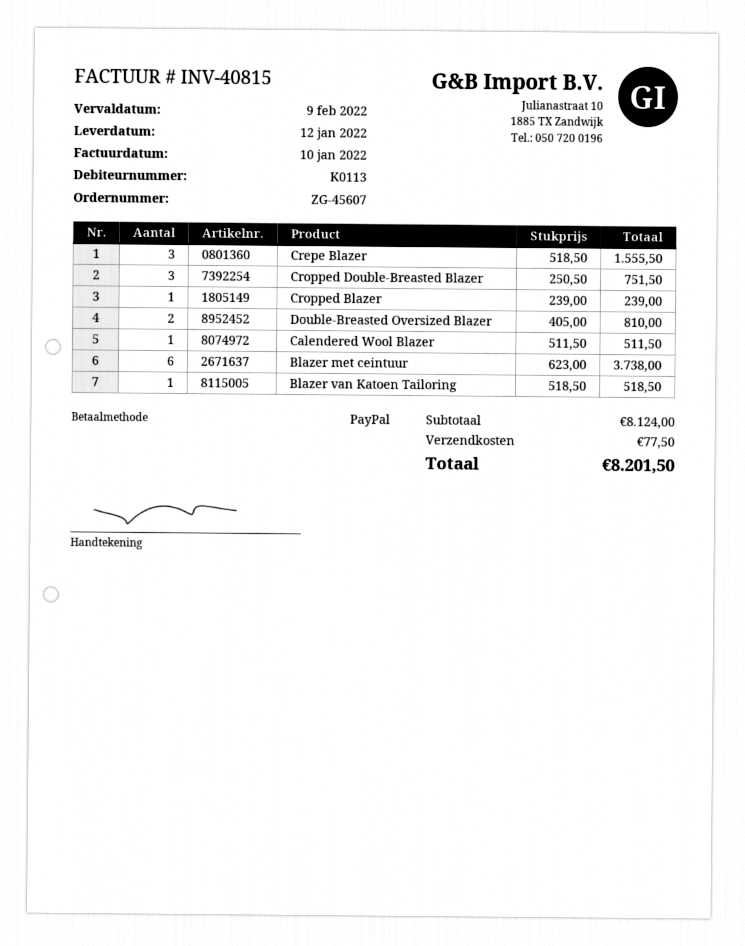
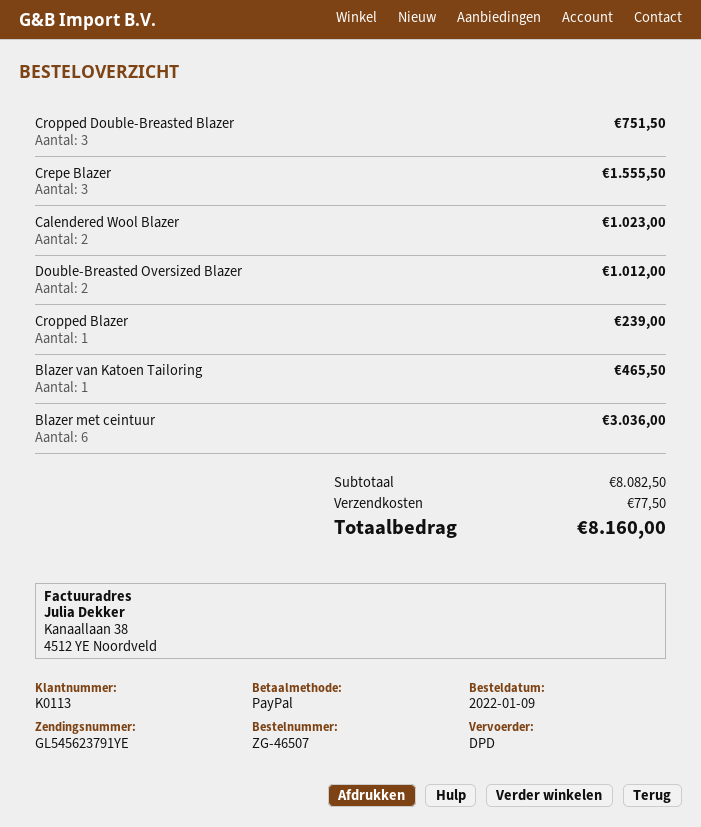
order number: ZG-45607 -> ZG-46507
Double-Breasted Oversized Blazer: 2 for 810.00 -> 2 for 1012.00
Calendered Wool Blazer: 1 for 511.50 -> 2 for 1023.00
Blazer met ceintuur: 6 for 3738.00 -> 6 for 3036.00
Blazer van Katoen Tailoring: 1 for 518.50 -> 1 for 465.50
subtotal: 8124.00 -> 8082.50
total: 8201.50 -> 8160.00

